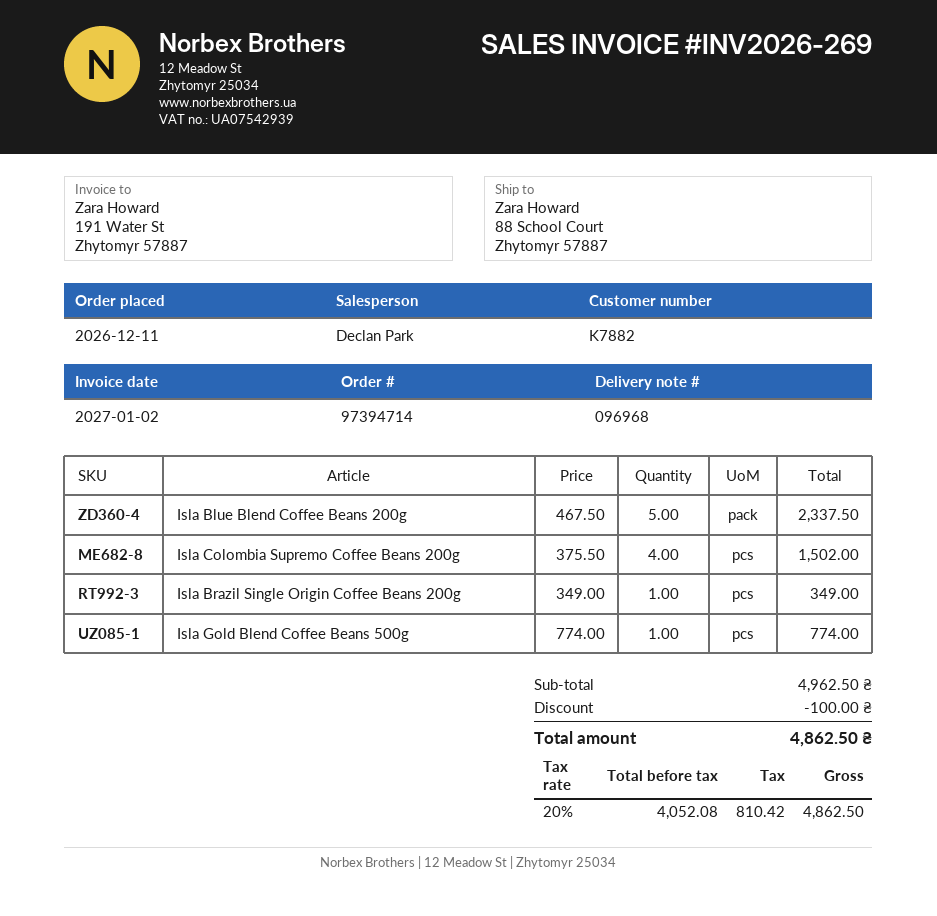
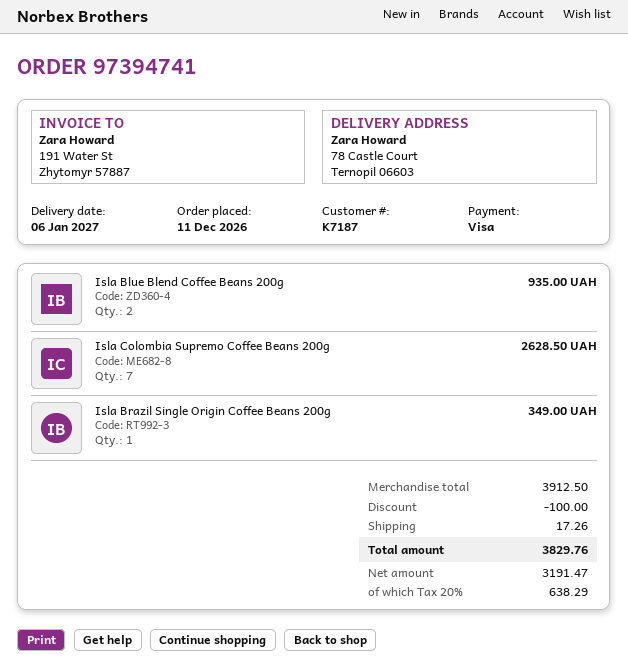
order number: 97394714 -> 97394741
customer number: K7882 -> K7187
ship to: 88 School Court, Zhytomyr 57887 -> 78 Castle Court, Ternopil 06603
Isla Blue Blend Coffee Beans 200g: 5 for 2337.50 -> 2 for 935.00
Isla Colombia Supremo Coffee Beans 200g: 4 for 1502.00 -> 7 for 2628.50
Isla Gold Blend Coffee Beans 500g: 1 for 774.00 -> none
subtotal: 4962.50 -> 3912.50
shipping: none -> 17.26
net: 4052.08 -> 3191.47
tax: 20% = 810.42 -> 20% = 638.29
total: 4862.50 -> 3829.76

